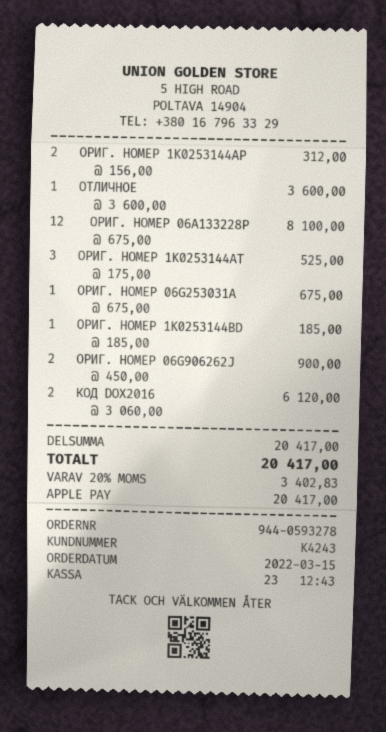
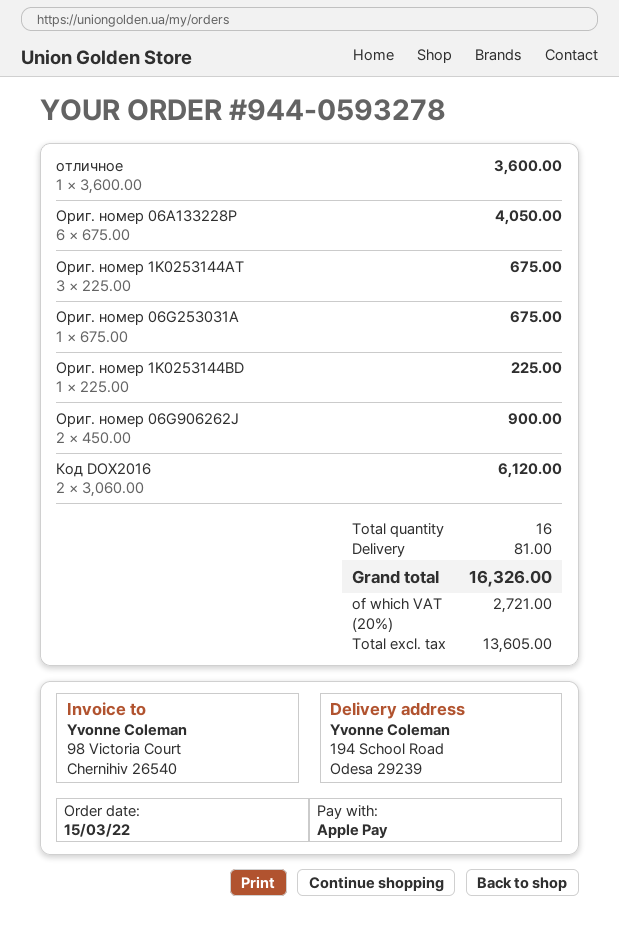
ОРИГ. НОМЕР 1K0253144AP: 2 x 156.00 = 312.00 -> none
ОРИГ. НОМЕР 06A133228P: 12 x 675.00 = 8100.00 -> 6 x 675.00 = 4050.00
ОРИГ. НОМЕР 1K0253144AT: 3 x 175.00 = 525.00 -> 3 x 225.00 = 675.00
ОРИГ. НОМЕР 1K0253144BD: 1 x 185.00 = 185.00 -> 1 x 225.00 = 225.00
shipping: none -> 81.00
tax: 20% = 3402.83 -> 20% = 2721.00
total: 20417.00 -> 16326.00

